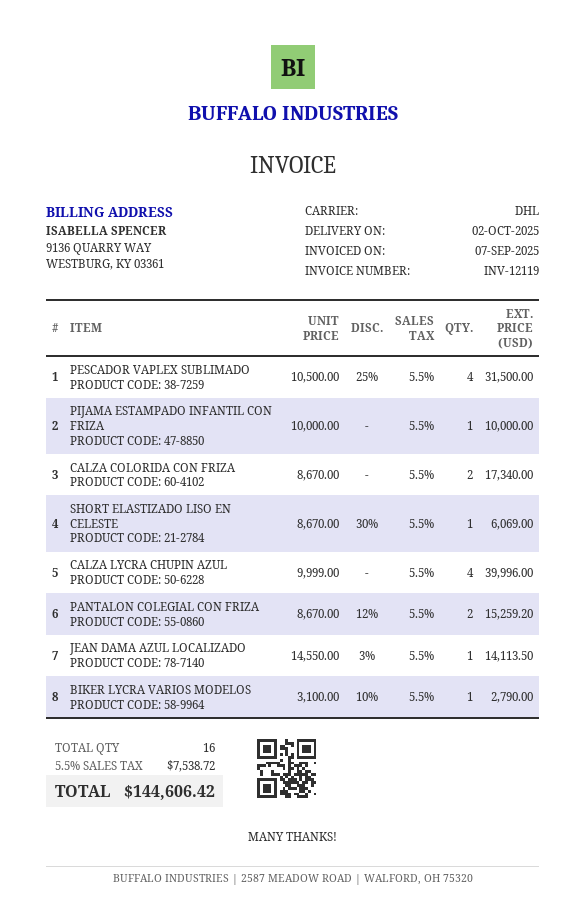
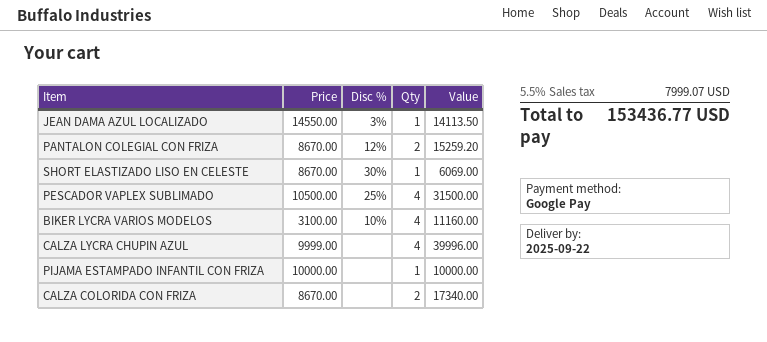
delivery date: 2025-10-02 -> 2025-09-22
BIKER LYCRA VARIOS MODELOS: 1 x 3100.00 - 10% = 2790.00 -> 4 x 3100.00 - 10% = 11160.00
tax: 5.5% = 7538.72 -> 5.5% = 7999.07
total: 144606.42 -> 153436.77

